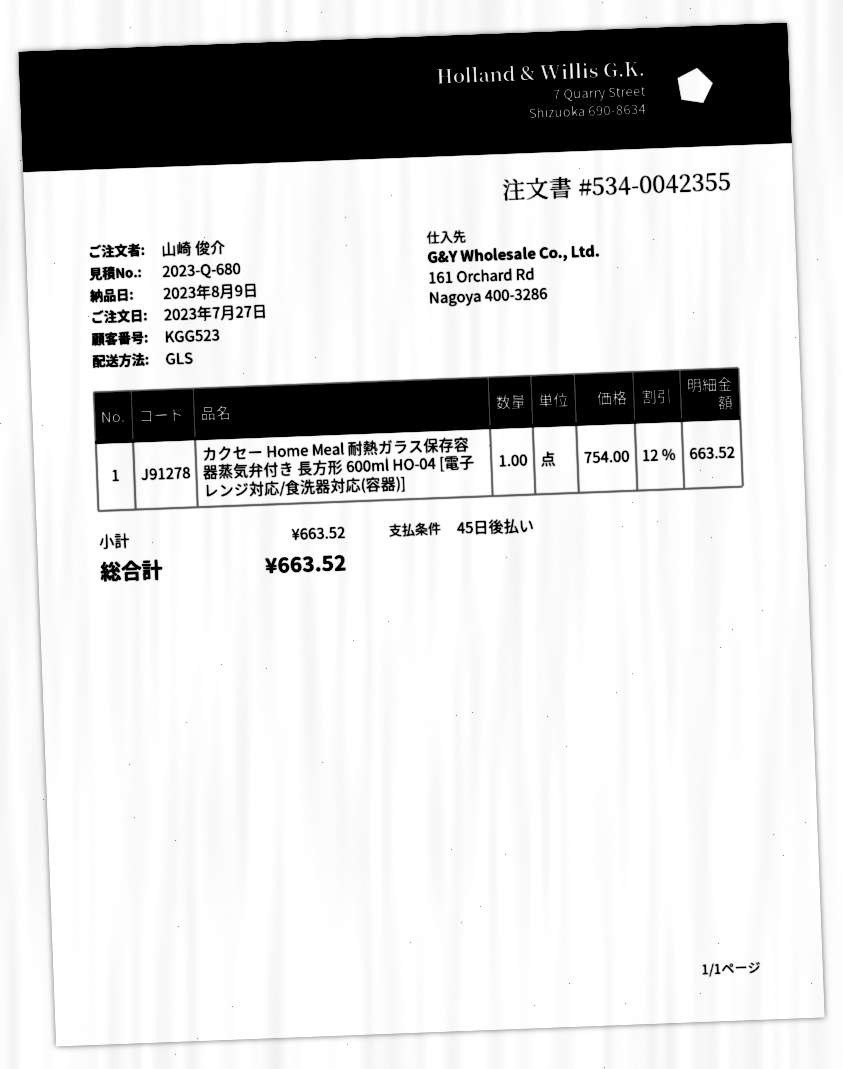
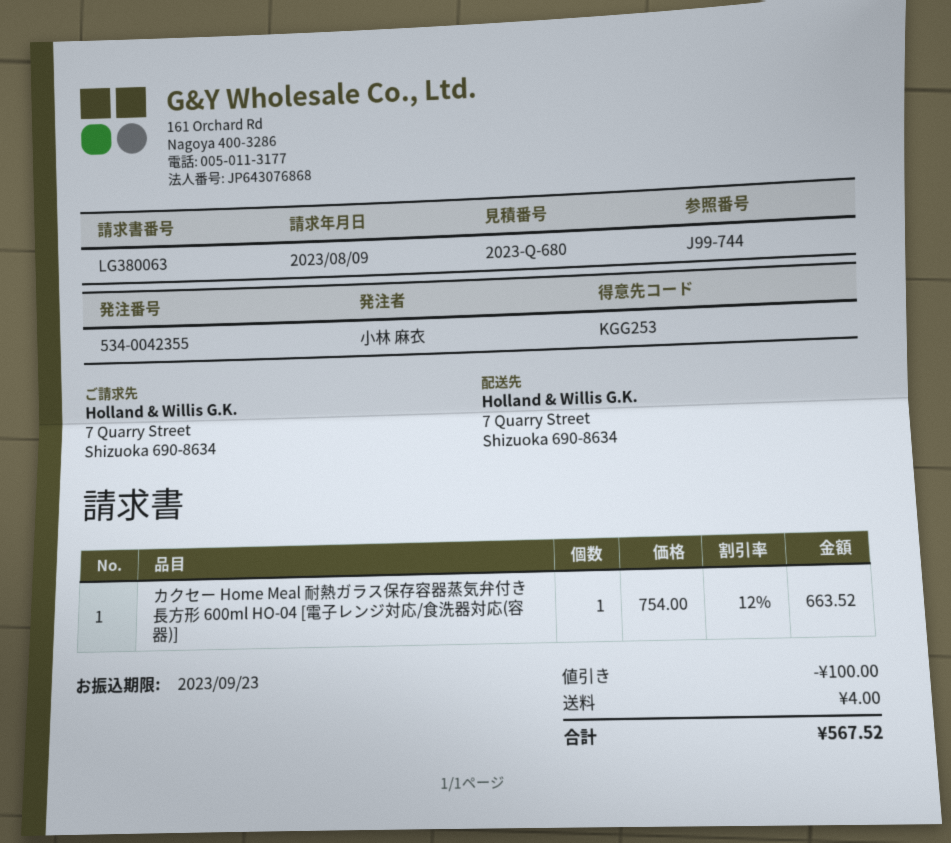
customer number: KGG523 -> KGG253
ordered by: 山崎 俊介 -> 小林 麻衣
discount: none -> 100.00
shipping: none -> 4.00
total: 663.52 -> 567.52

